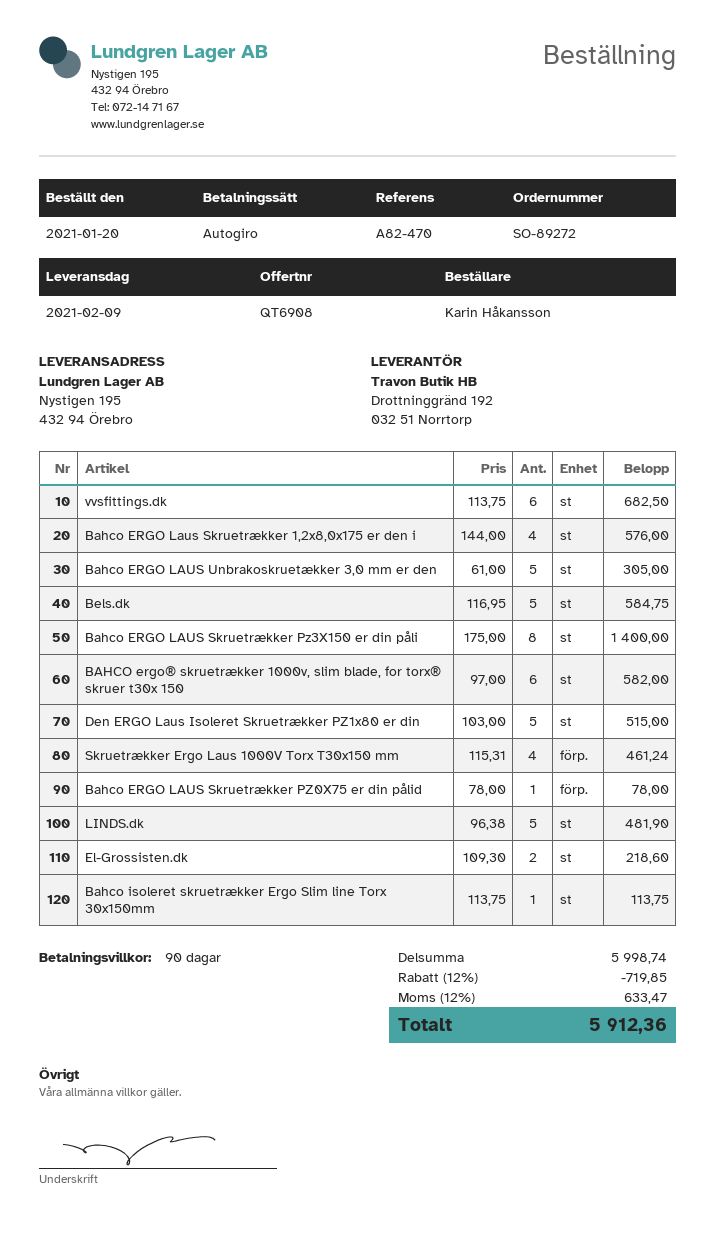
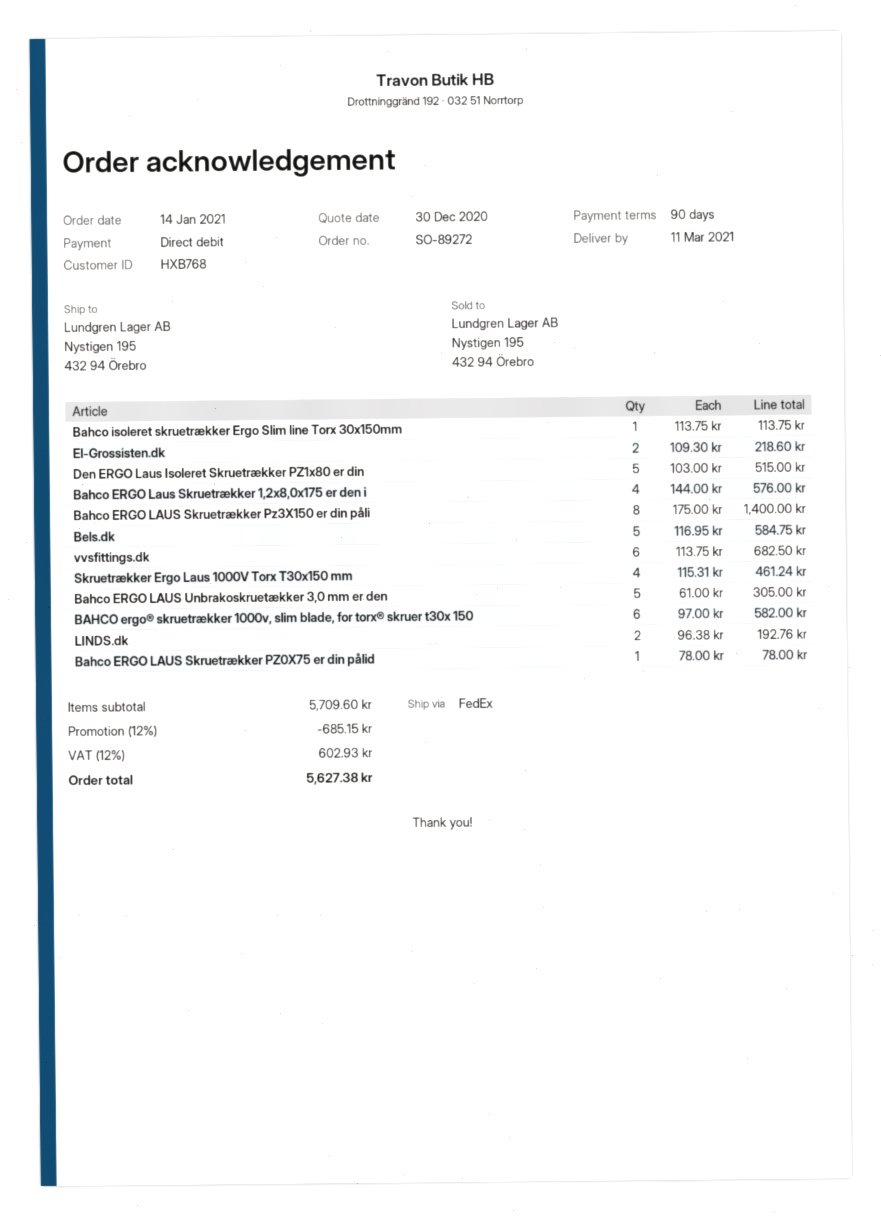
order date: 2021-01-20 -> 2021-01-14
delivery date: 2021-02-09 -> 2021-03-11
LINDS.dk: 5 x 96.38 = 481.90 -> 2 x 96.38 = 192.76
subtotal: 5998.74 -> 5709.60
discount: 12% = 719.85 -> 12% = 685.15
tax: 12% = 633.47 -> 12% = 602.93
total: 5912.36 -> 5627.38

